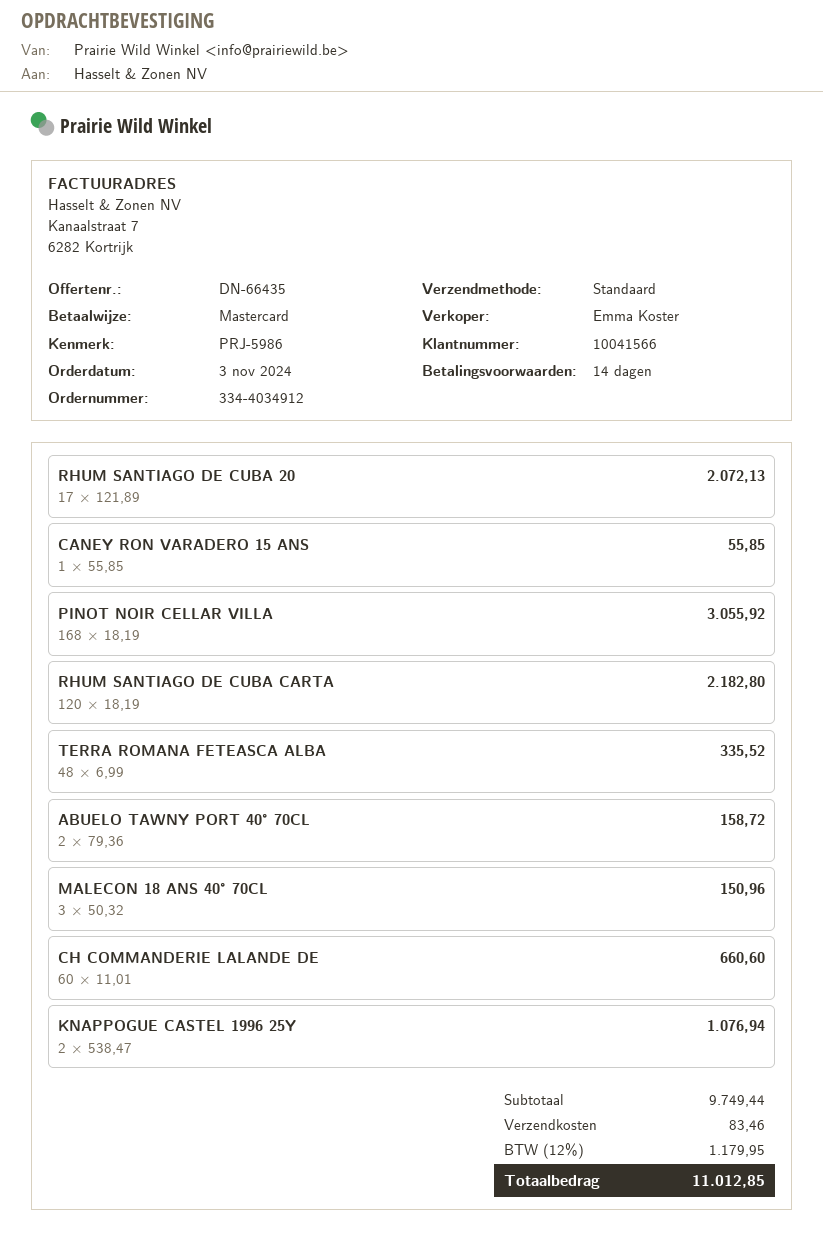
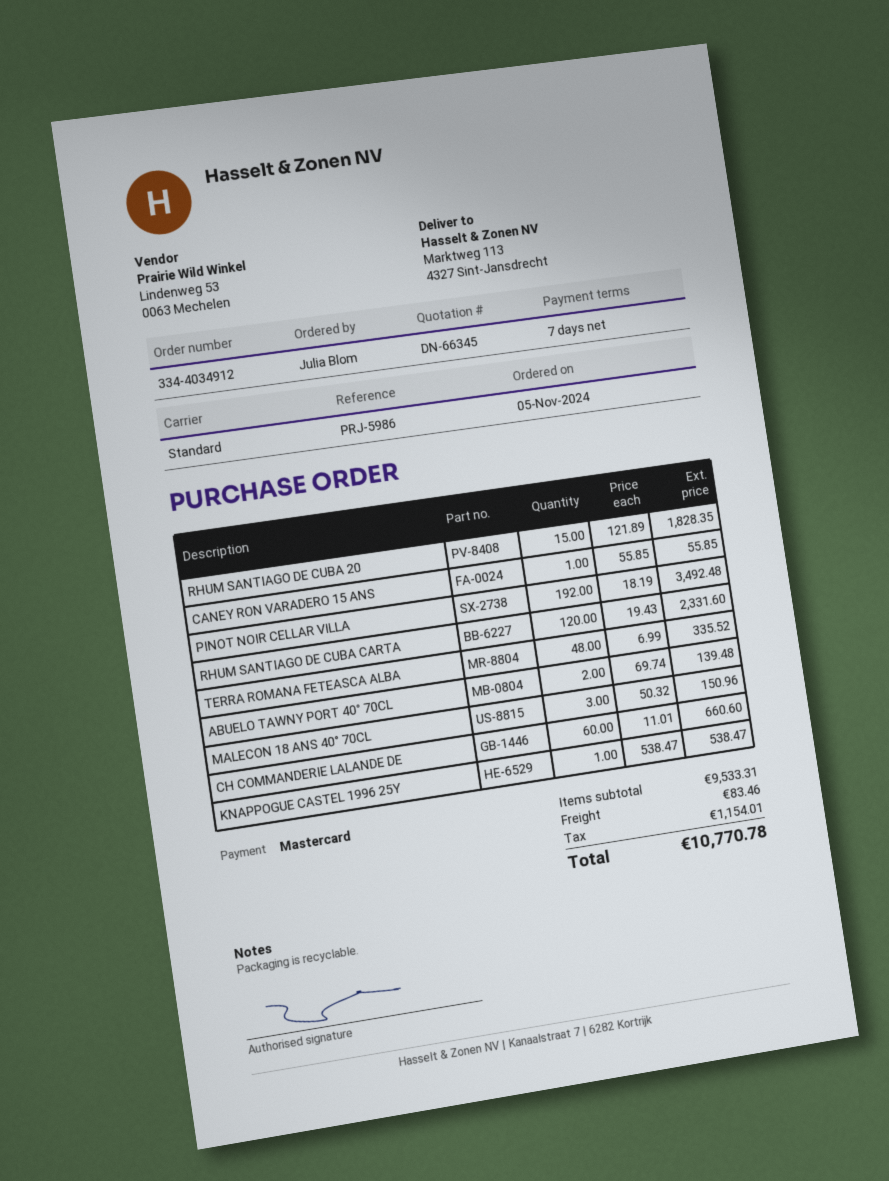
quote number: DN-66435 -> DN-66345
order date: 2024-11-03 -> 2024-11-05
payment terms: 14 days -> 7 days
RHUM SANTIAGO DE CUBA 20: 17 x 121.89 = 2072.13 -> 15 x 121.89 = 1828.35
PINOT NOIR CELLAR VILLA: 168 x 18.19 = 3055.92 -> 192 x 18.19 = 3492.48
RHUM SANTIAGO DE CUBA CARTA: 120 x 18.19 = 2182.80 -> 120 x 19.43 = 2331.60
ABUELO TAWNY PORT 40° 70CL: 2 x 79.36 = 158.72 -> 2 x 69.74 = 139.48
KNAPPOGUE CASTEL 1996 25Y: 2 x 538.47 = 1076.94 -> 1 x 538.47 = 538.47
subtotal: 9749.44 -> 9533.31
tax: 1179.95 -> 1154.01
total: 11012.85 -> 10770.78

